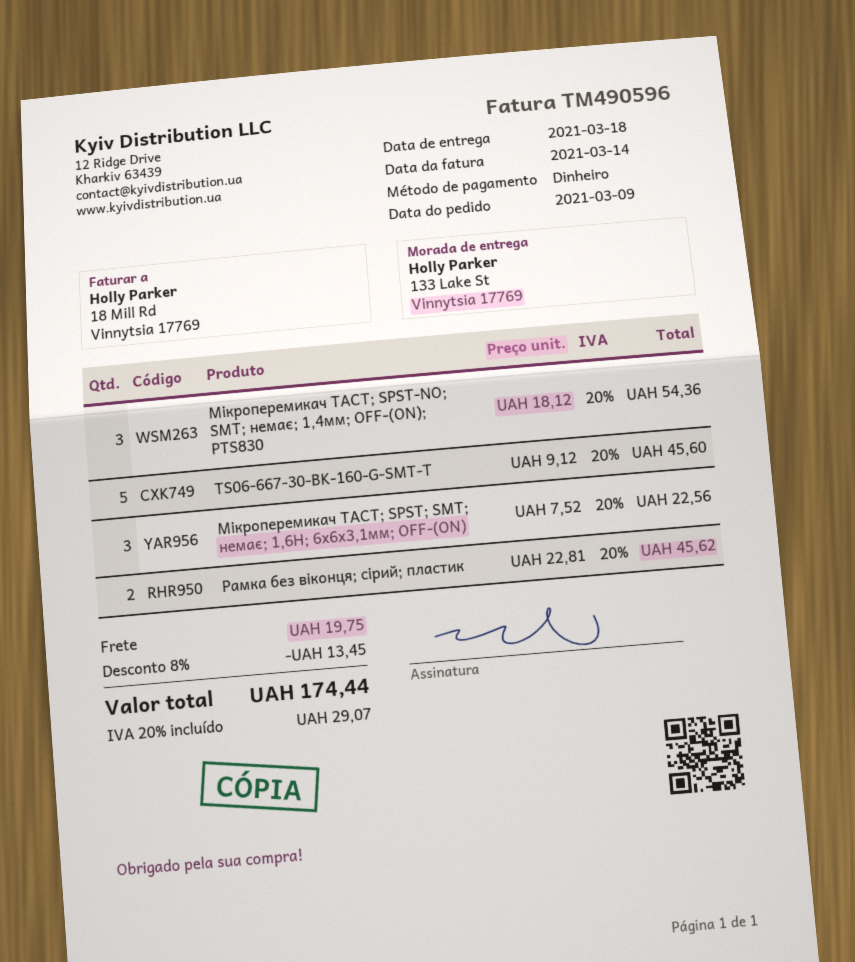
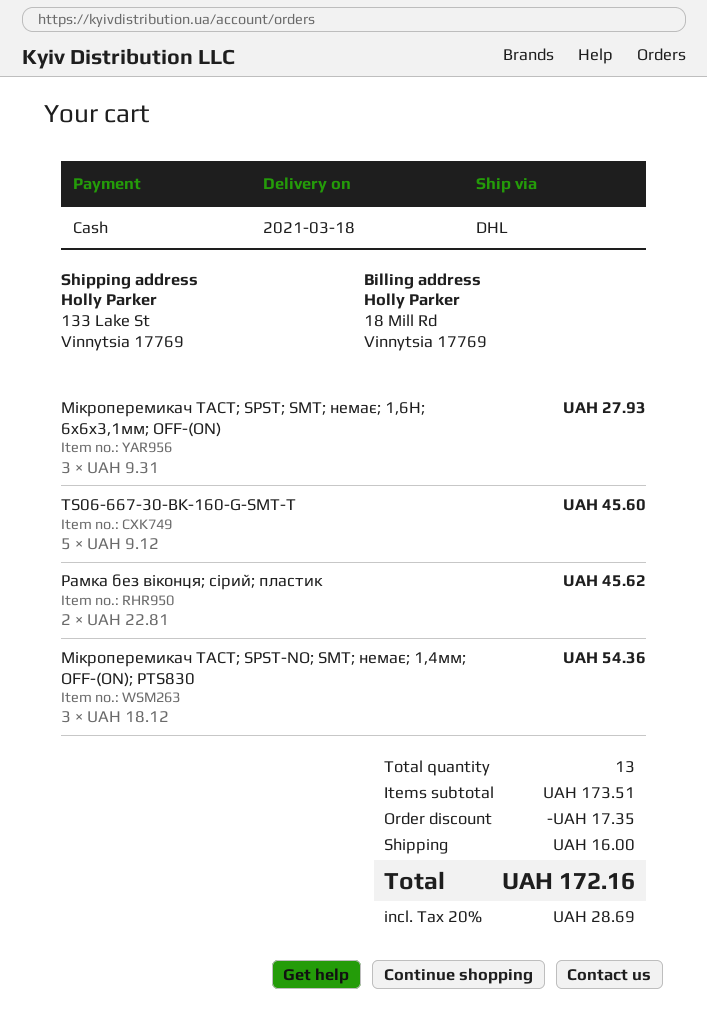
Мікроперемикач TACT; SPST; SMT; немає; 1,6Н; 6x6x3,1мм; OFF-(ON): 3 x 7.52 = 22.56 -> 3 x 9.31 = 27.93
discount: 13.45 -> 17.35
shipping: 19.75 -> 16.00
tax: 20% = 29.07 -> 20% = 28.69
total: 174.44 -> 172.16

